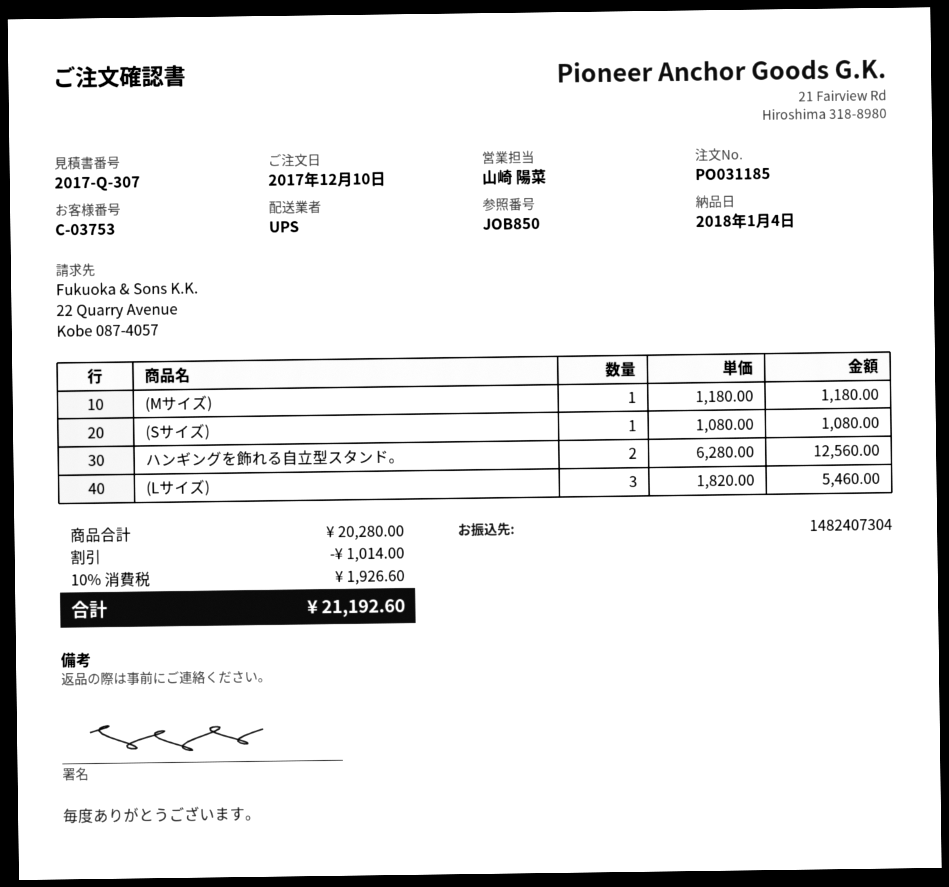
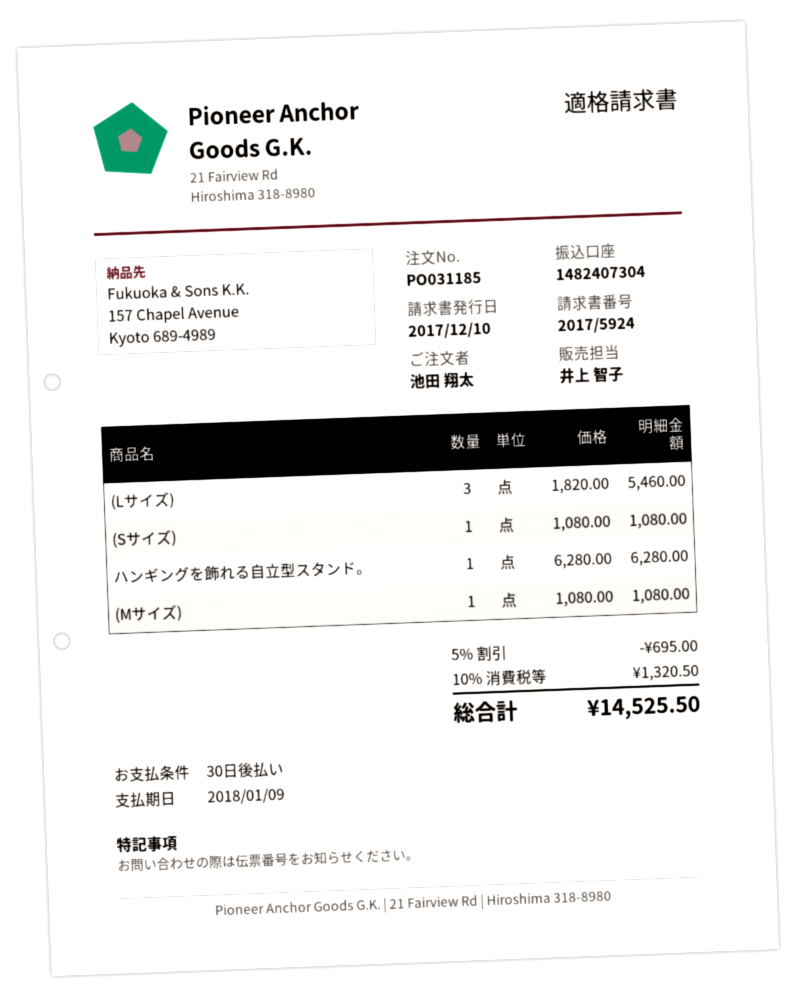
sales rep: 山崎 陽菜 -> 井上 智子
(Mサイズ): 1 x 1180.00 = 1180.00 -> 1 x 1080.00 = 1080.00
ハンギングを飾れる自立型スタンド。: 2 x 6280.00 = 12560.00 -> 1 x 6280.00 = 6280.00
discount: 1014.00 -> 695.00
tax: 10% = 1926.60 -> 10% = 1320.50
total: 21192.60 -> 14525.50

